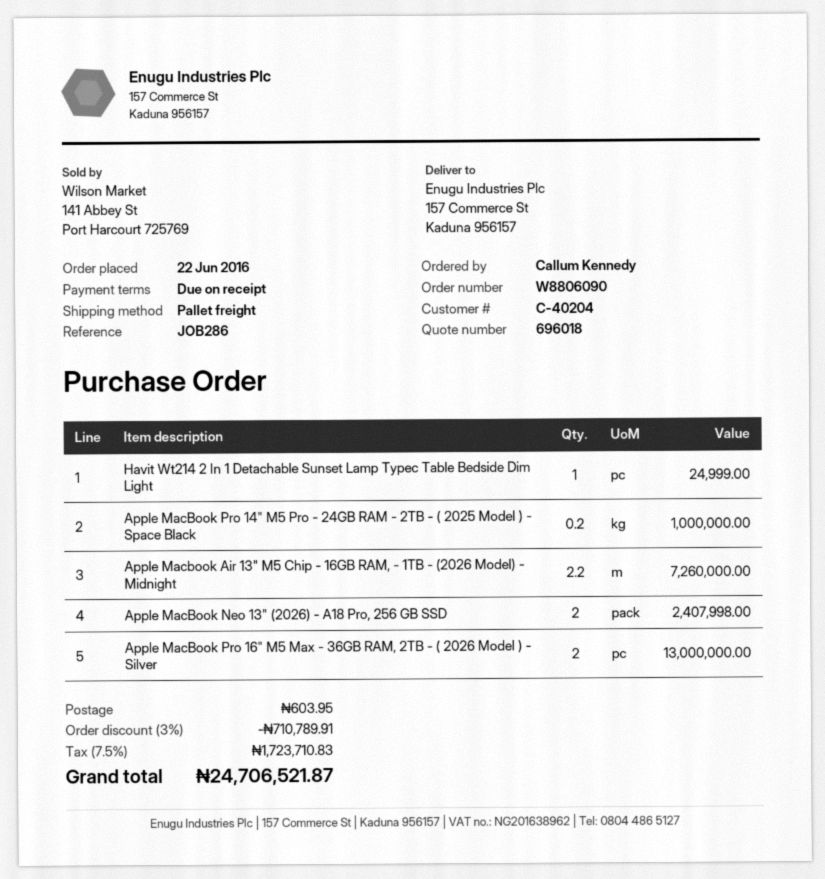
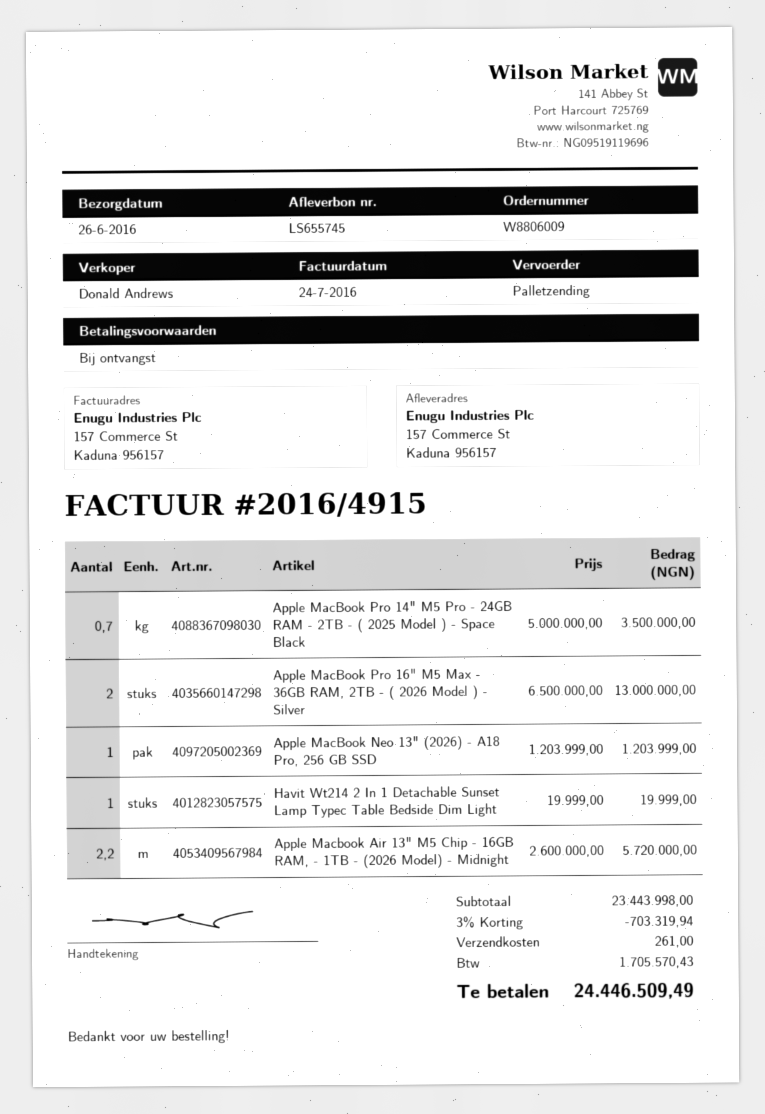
order number: W8806090 -> W8806009
Havit Wt214 2 In 1 Detachable Sunset Lamp Typec Table Bedside Dim Light: 1 for 24999.00 -> 1 for 19999.00
Apple MacBook Pro 14" M5 Pro - 24GB RAM - 2TB - ( 2025 Model ) - Space Black: 0.2 for 1000000.00 -> 0.7 for 3500000.00
Apple Macbook Air 13" M5 Chip - 16GB RAM, - 1TB - (2026 Model) - Midnight: 2.2 for 7260000.00 -> 2.2 for 5720000.00
Apple MacBook Neo 13" (2026) - A18 Pro, 256 GB SSD: 2 for 2407998.00 -> 1 for 1203999.00
discount: 3% = 710789.91 -> 3% = 703319.94
shipping: 603.95 -> 261.00
tax: 1723710.83 -> 1705570.43
total: 24706521.87 -> 24446509.49

